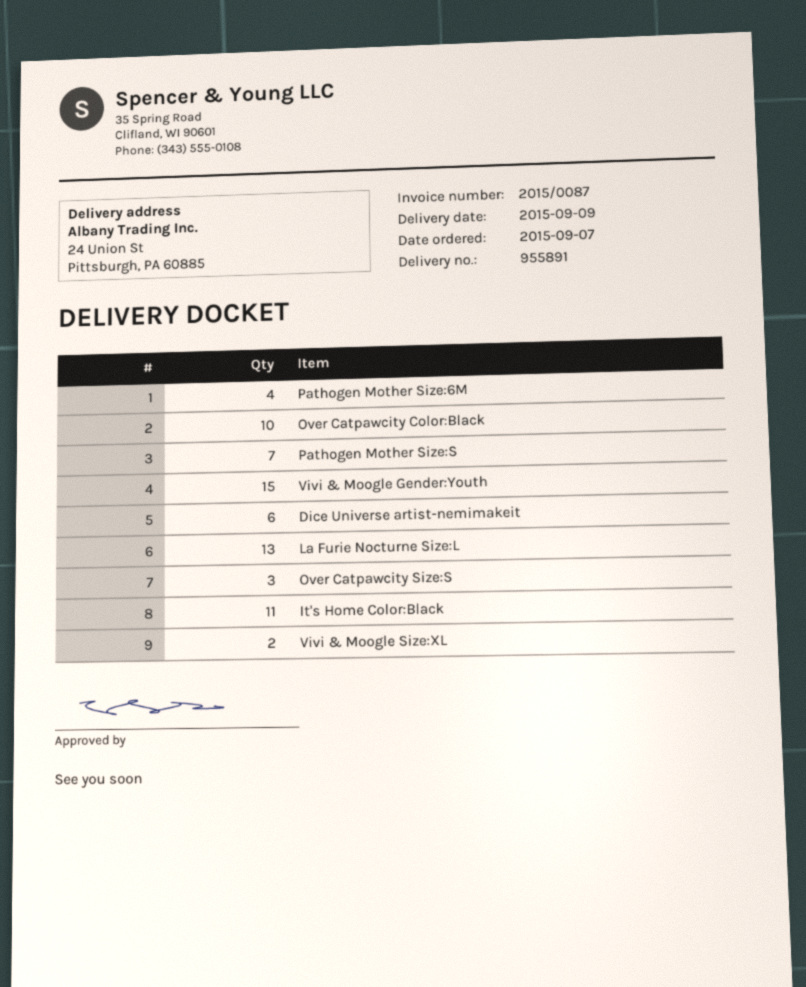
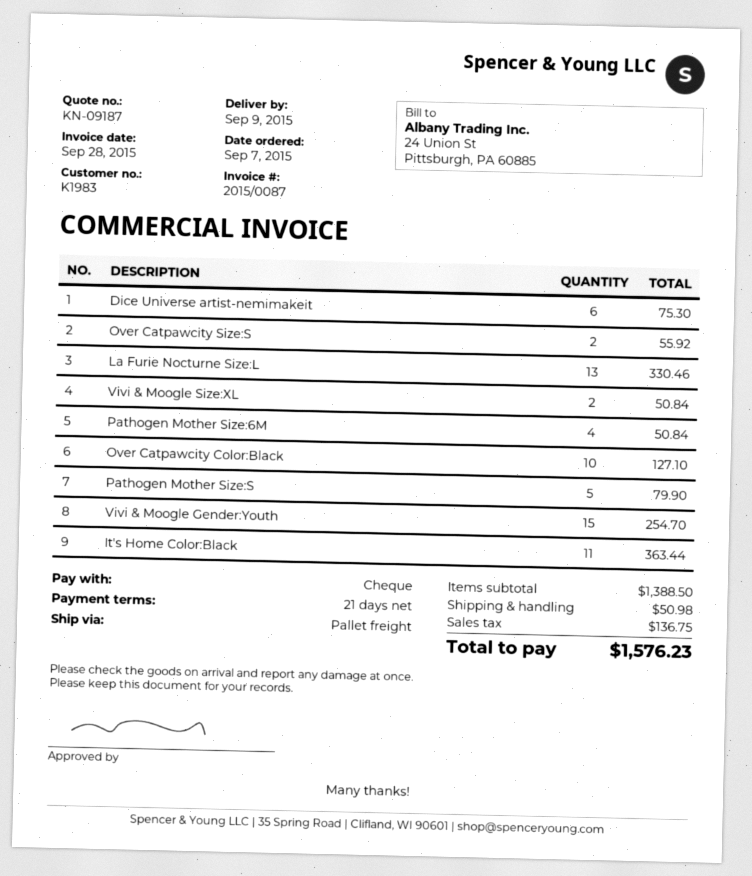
Pathogen Mother Size:S: 7 -> 5
Over Catpawcity Size:S: 3 -> 2

